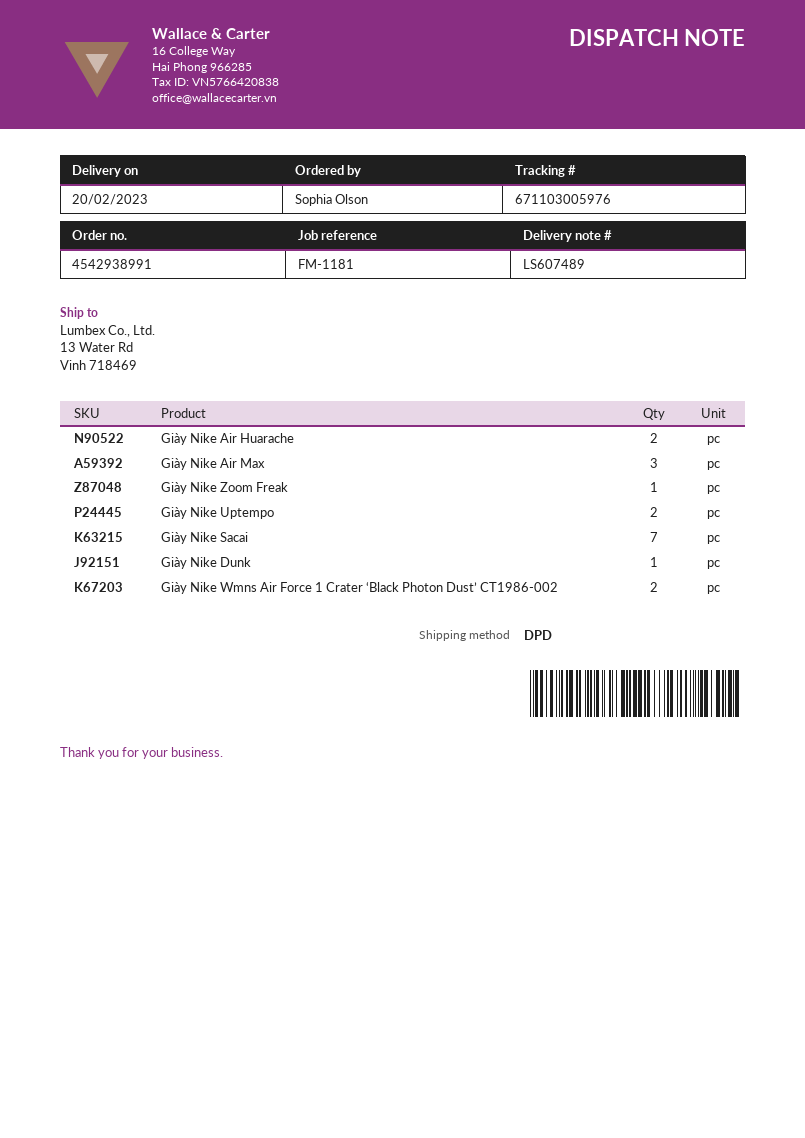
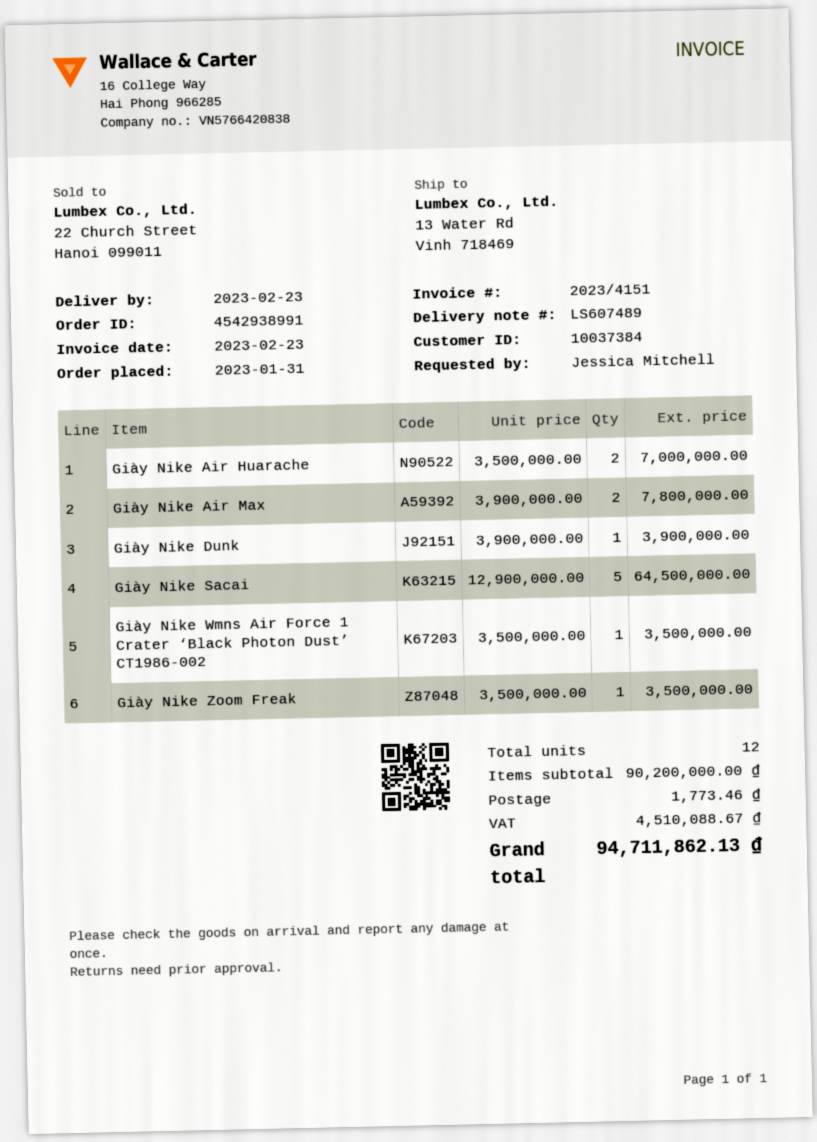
delivery date: 2023-02-20 -> 2023-02-23
ordered by: Sophia Olson -> Jessica Mitchell
Giày Nike Air Max: 3 -> 2
Giày Nike Uptempo: 2 -> none
Giày Nike Sacai: 7 -> 5
Giày Nike Wmns Air Force 1 Crater ‘Black Photon Dust’ CT1986-002: 2 -> 1

